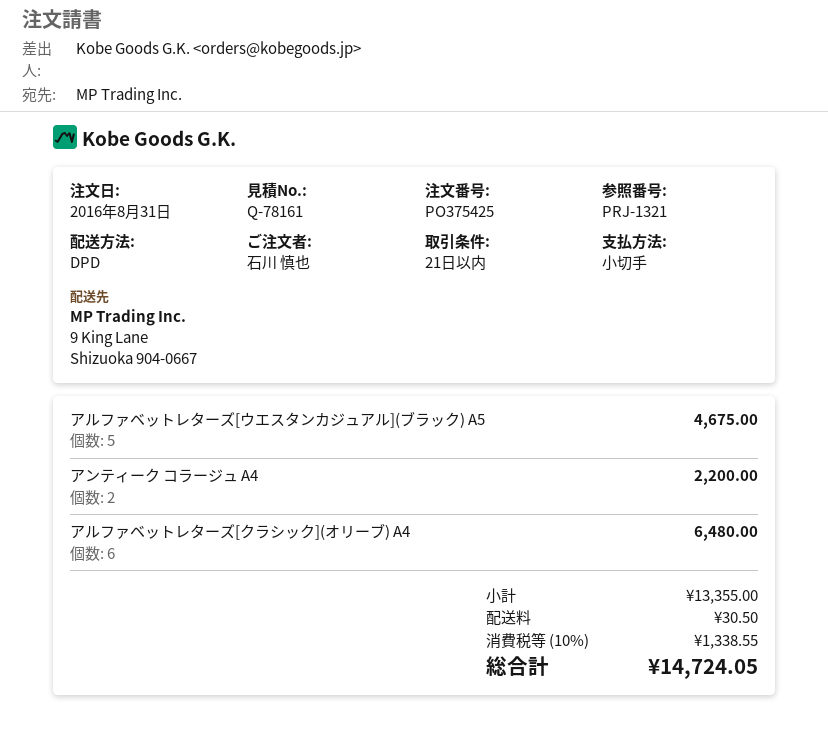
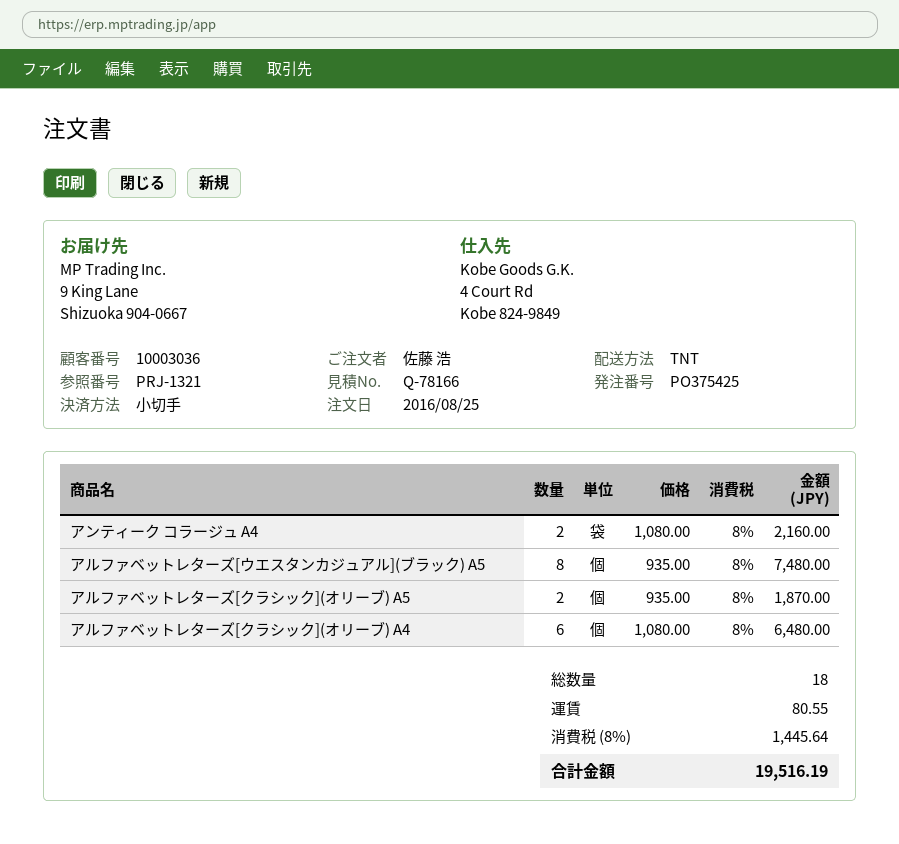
quote number: Q-78161 -> Q-78166
order date: 2016-08-31 -> 2016-08-25
ordered by: 石川 慎也 -> 佐藤 浩
shipping method: DPD -> TNT
アルファベットレターズ[ウエスタンカジュアル](ブラック) A5: 5 for 4675.00 -> 8 for 7480.00
アンティーク コラージュ A4: 2 for 2200.00 -> 2 for 2160.00
アルファベットレターズ[クラシック](オリーブ) A5: none -> 2 for 1870.00
shipping: 30.50 -> 80.55
tax: 10% = 1338.55 -> 8% = 1445.64
total: 14724.05 -> 19516.19

